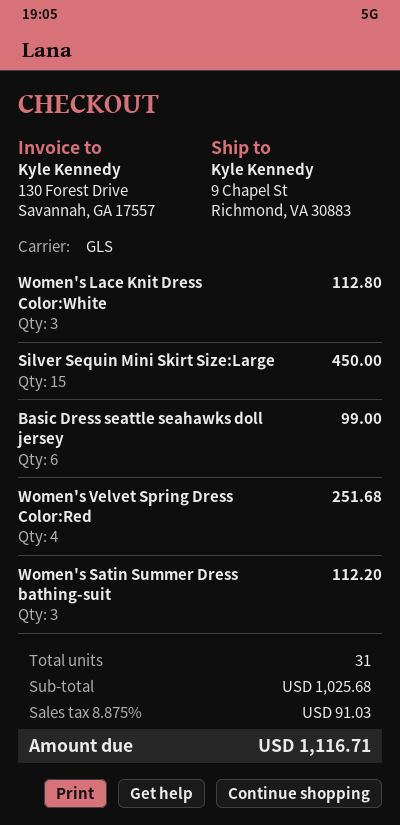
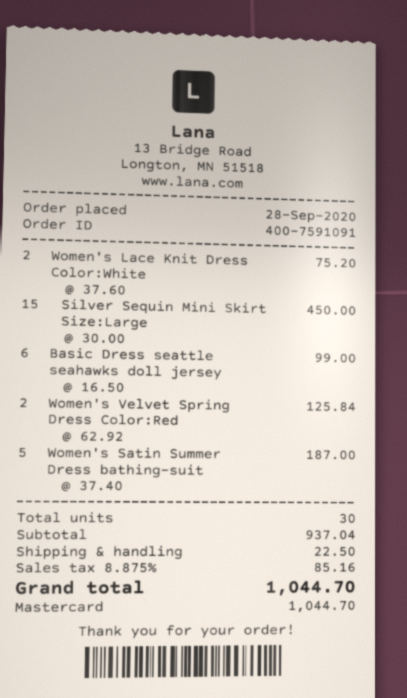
Women's Lace Knit Dress Color:White: 3 for 112.80 -> 2 for 75.20
Women's Velvet Spring Dress Color:Red: 4 for 251.68 -> 2 for 125.84
Women's Satin Summer Dress bathing-suit: 3 for 112.20 -> 5 for 187.00
total quantity: 31 -> 30
subtotal: 1025.68 -> 937.04
shipping: none -> 22.50
tax: 8.875% = 91.03 -> 8.875% = 85.16
total: 1116.71 -> 1044.70

